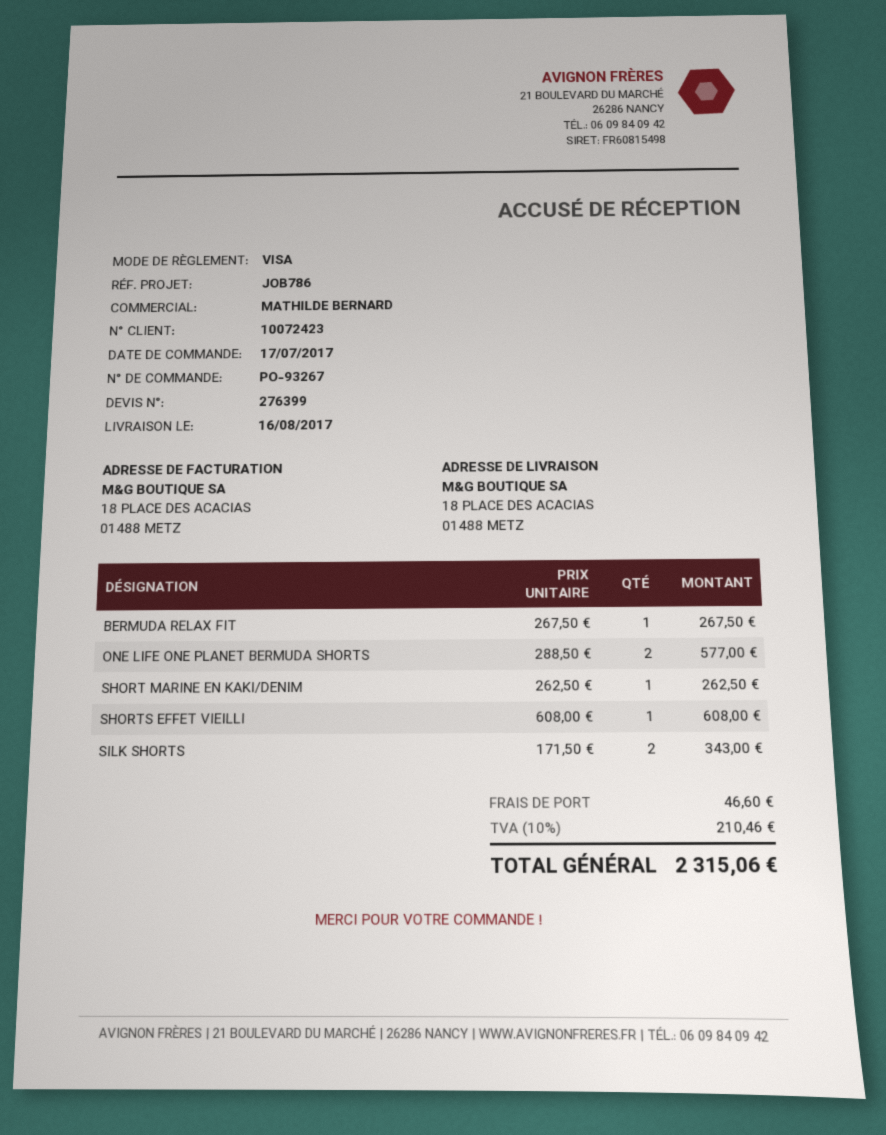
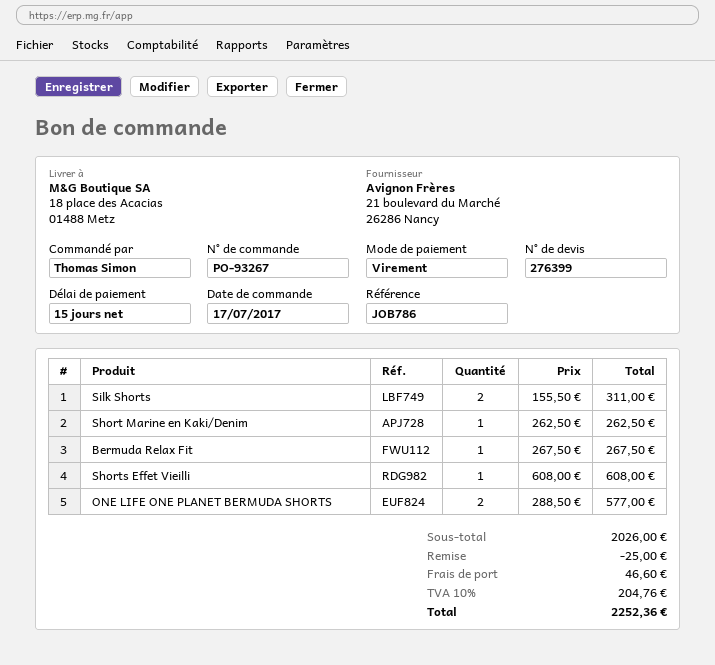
payment method: Visa -> bank transfer
SILK SHORTS: 2 x 171.50 = 343.00 -> 2 x 155.50 = 311.00
discount: none -> 25.00
tax: 10% = 210.46 -> 10% = 204.76
total: 2315.06 -> 2252.36

